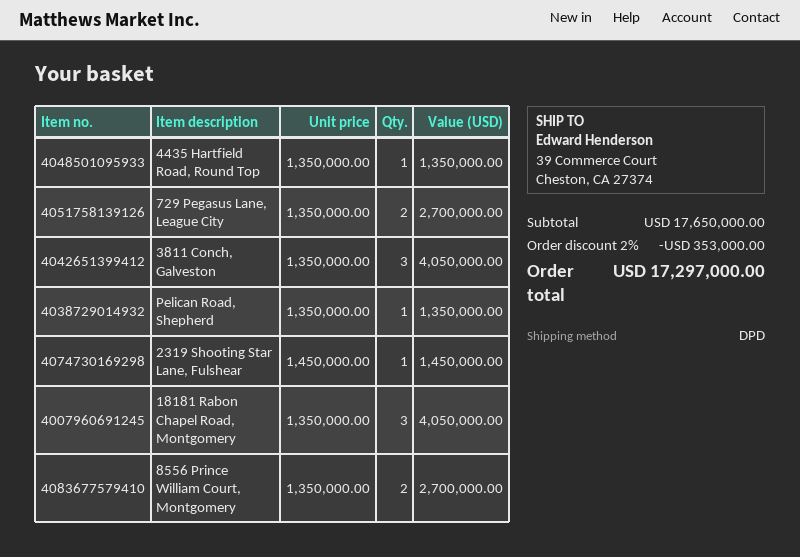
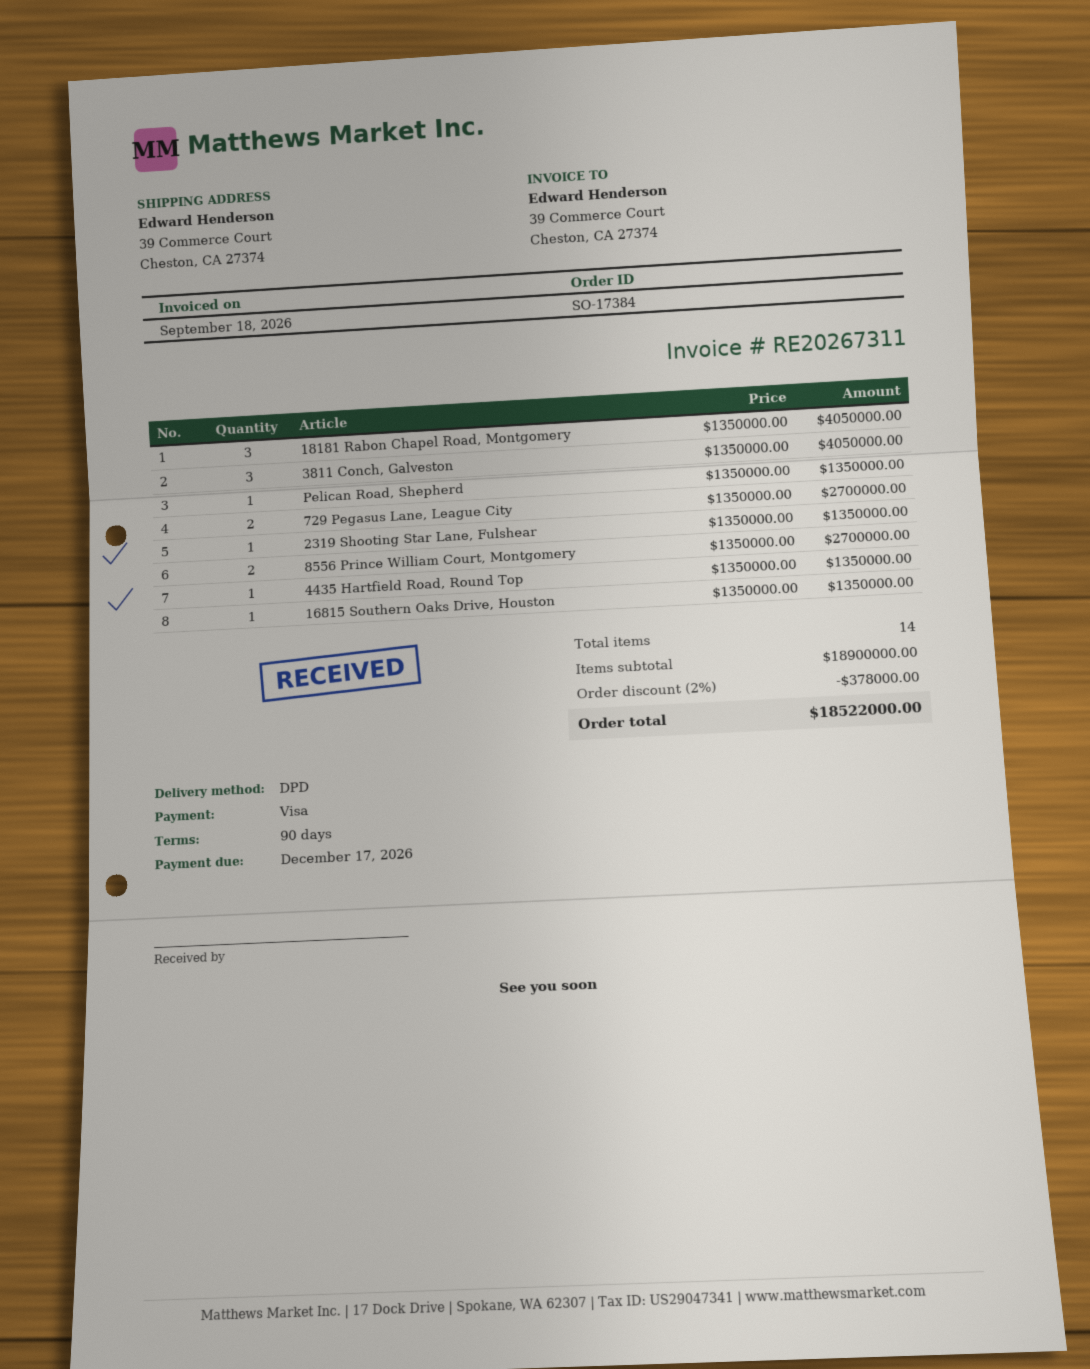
2319 Shooting Star Lane, Fulshear: 1 x 1450000.00 = 1450000.00 -> 1 x 1350000.00 = 1350000.00
16815 Southern Oaks Drive, Houston: none -> 1 x 1350000.00 = 1350000.00
subtotal: 17650000.00 -> 18900000.00
discount: 2% = 353000.00 -> 2% = 378000.00
total: 17297000.00 -> 18522000.00

